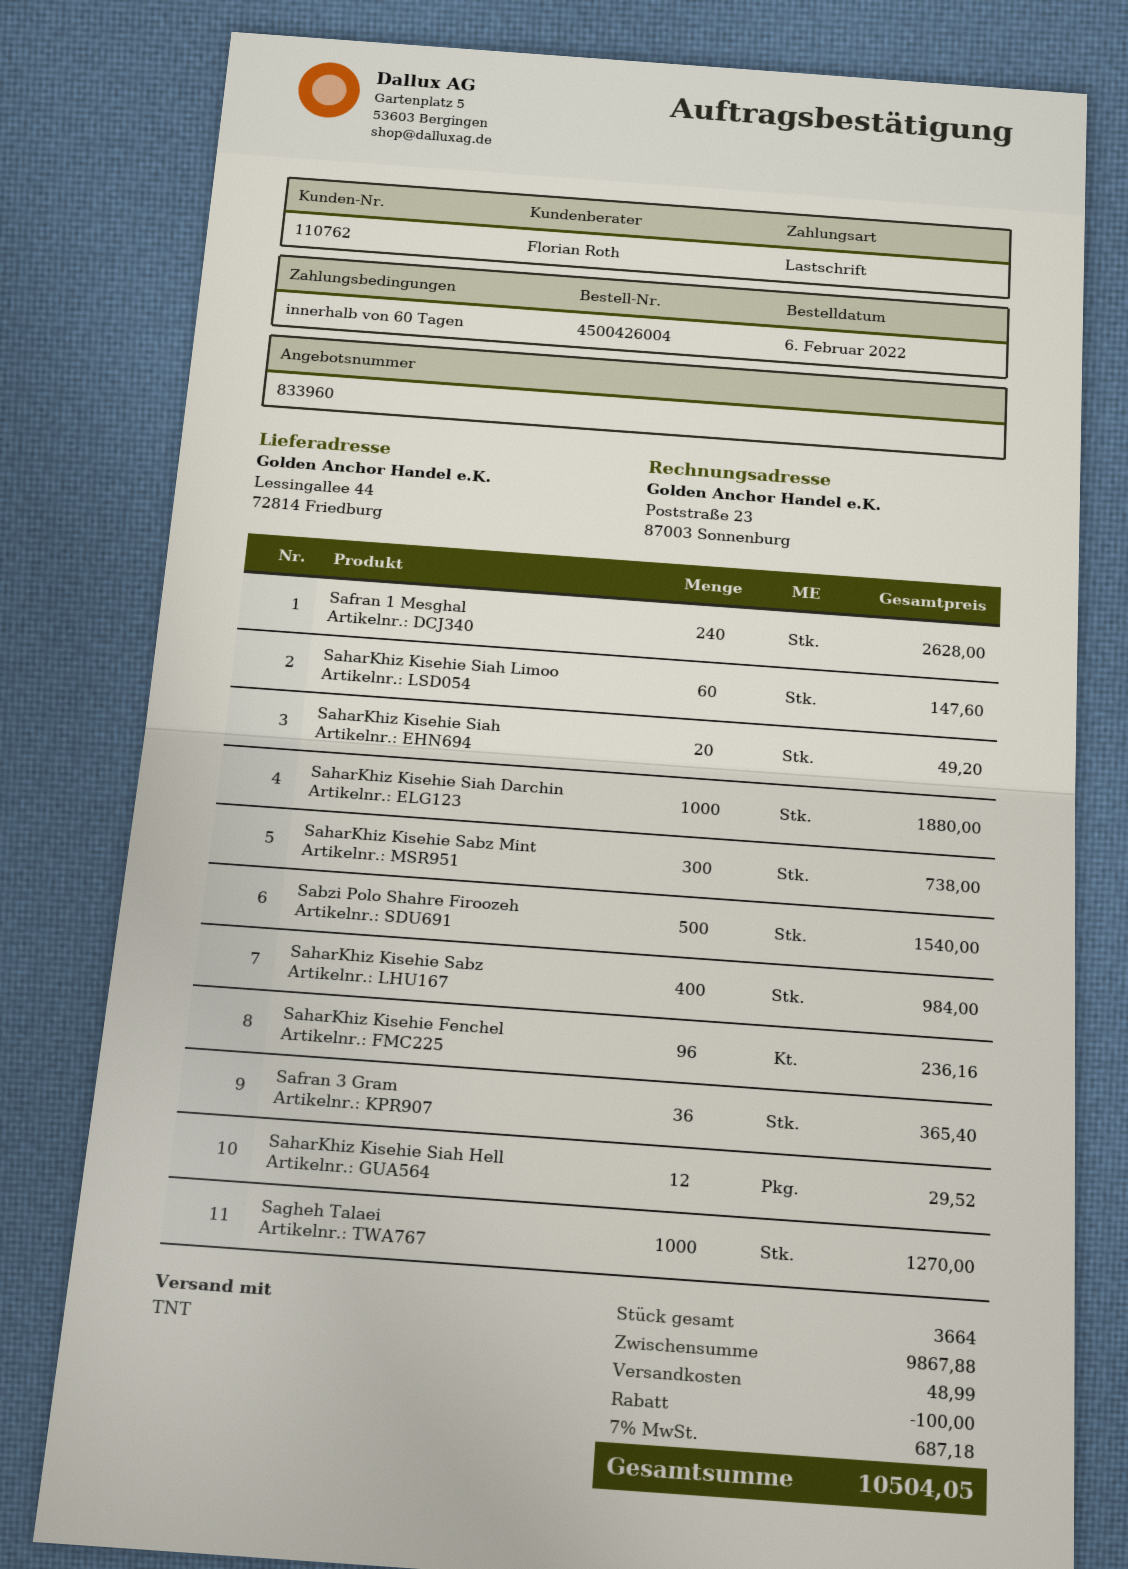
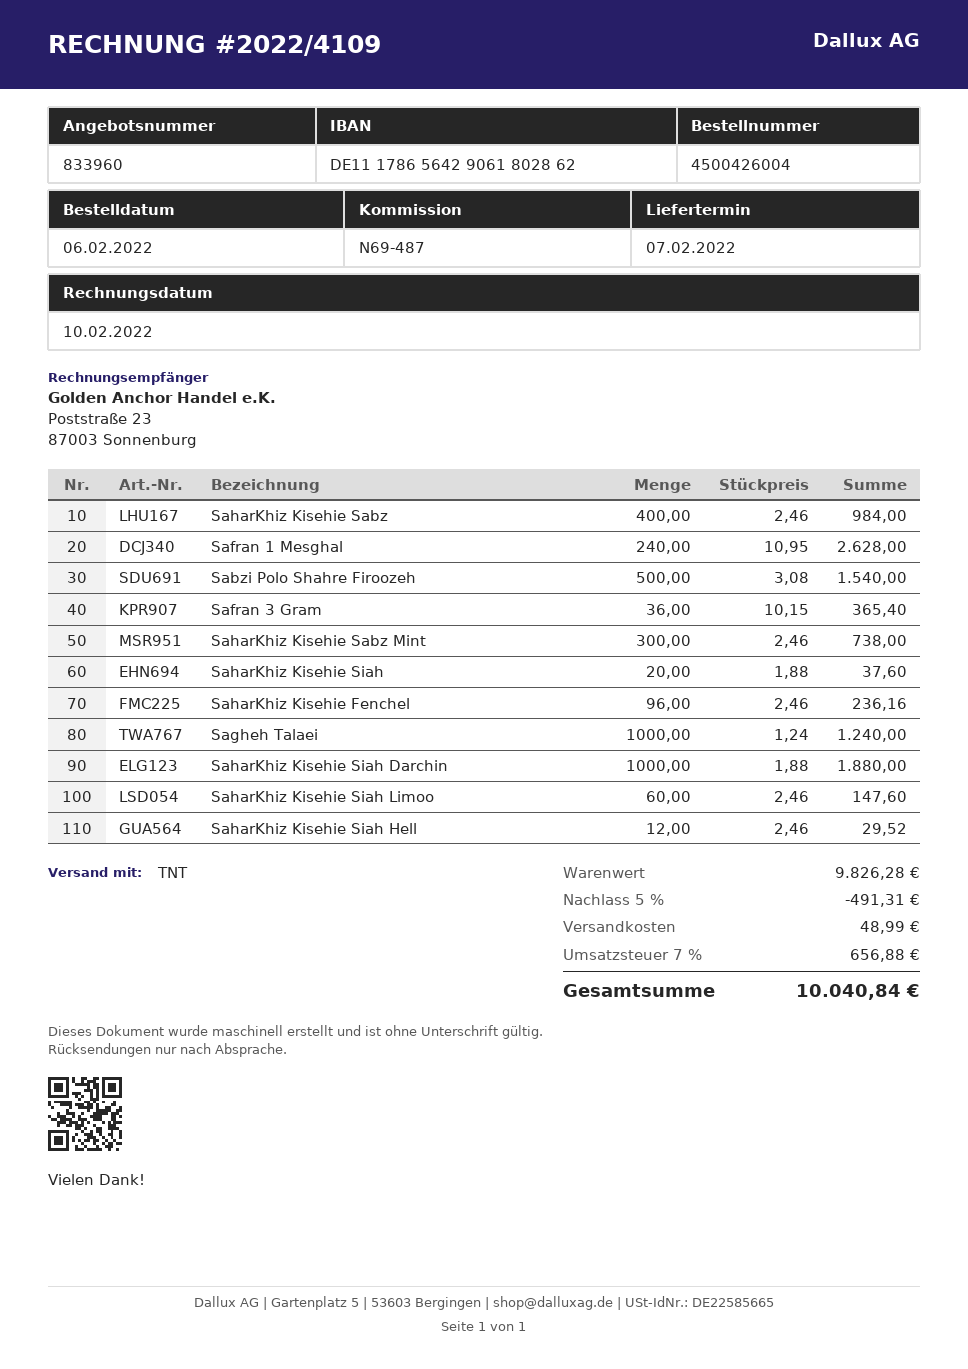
SaharKhiz Kisehie Siah: 20 for 49.20 -> 20 for 37.60
Sagheh Talaei: 1000 for 1270.00 -> 1000 for 1240.00
subtotal: 9867.88 -> 9826.28
discount: 100.00 -> 491.31
tax: 7% = 687.18 -> 7% = 656.88
total: 10504.05 -> 10040.84

